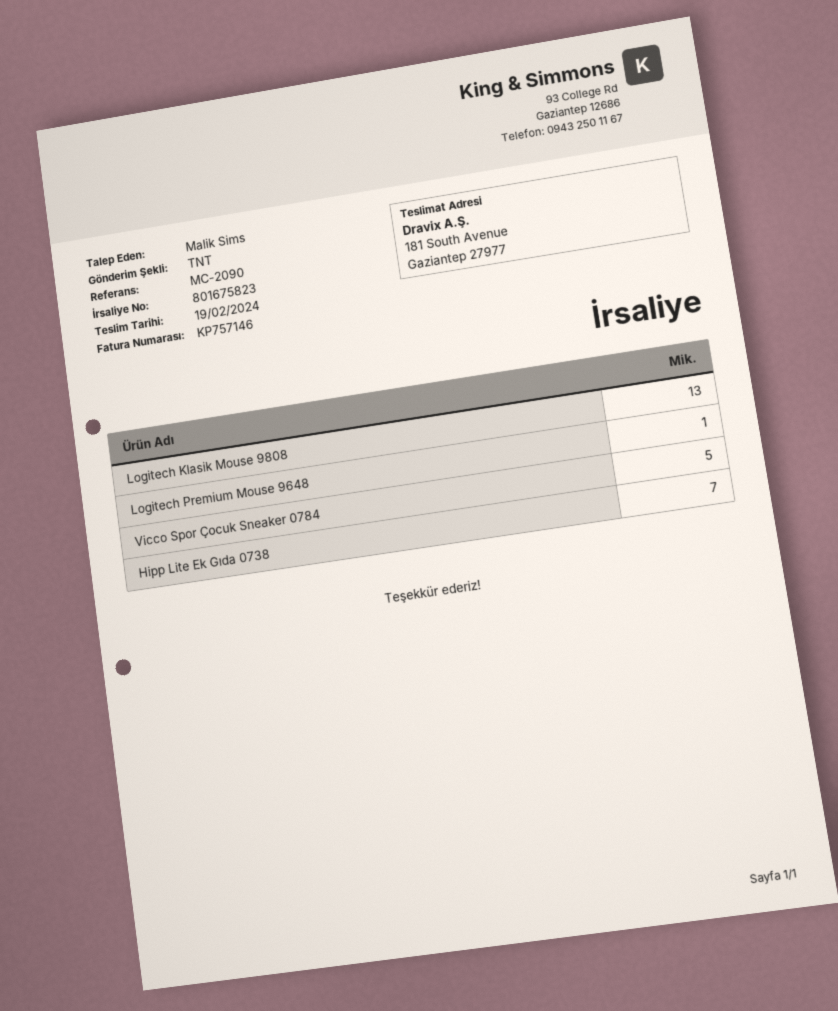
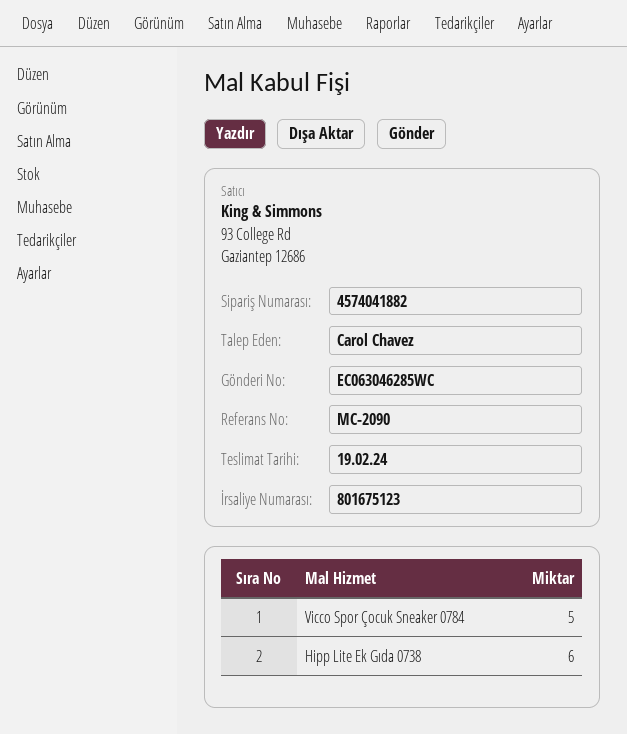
delivery note number: 801675823 -> 801675123
ordered by: Malik Sims -> Carol Chavez
Logitech Klasik Mouse 9808: 13 -> none
Logitech Premium Mouse 9648: 1 -> none
Hipp Lite Ek Gıda 0738: 7 -> 6

